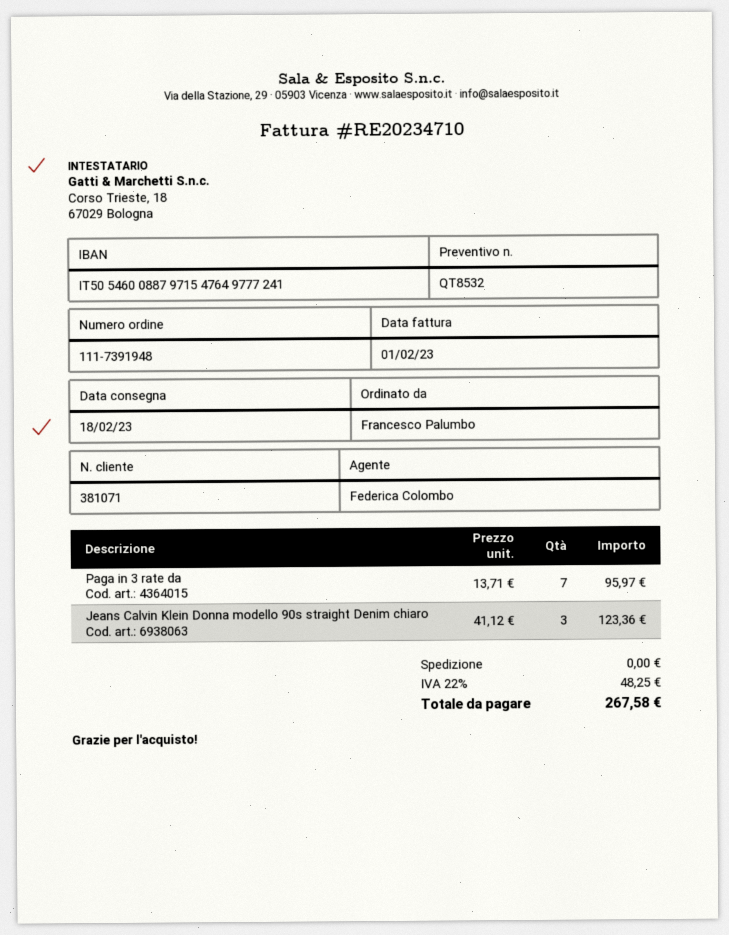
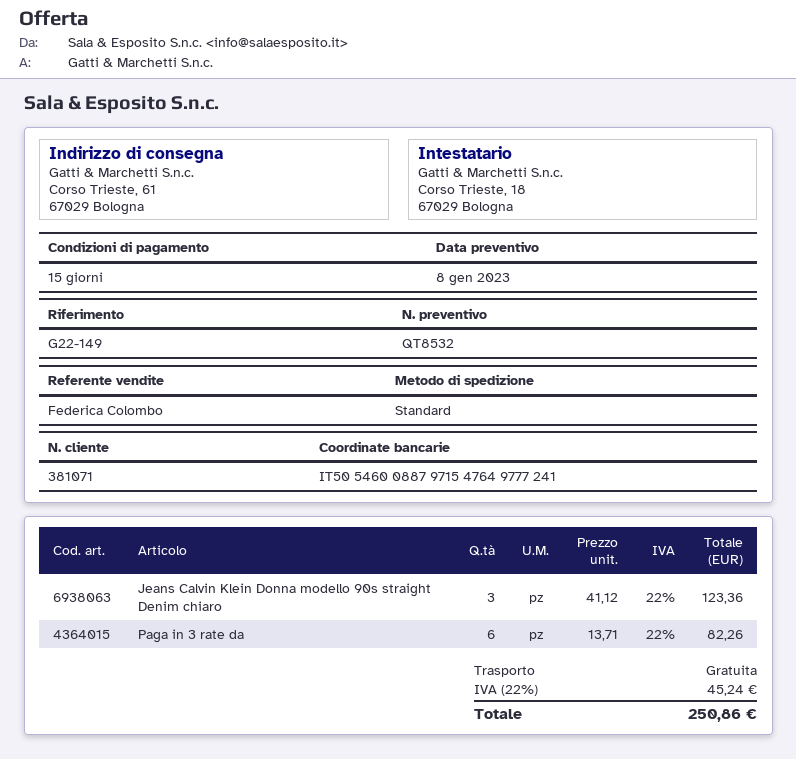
Paga in 3 rate da: 7 x 13.71 = 95.97 -> 6 x 13.71 = 82.26
tax: 22% = 48.25 -> 22% = 45.24
total: 267.58 -> 250.86

